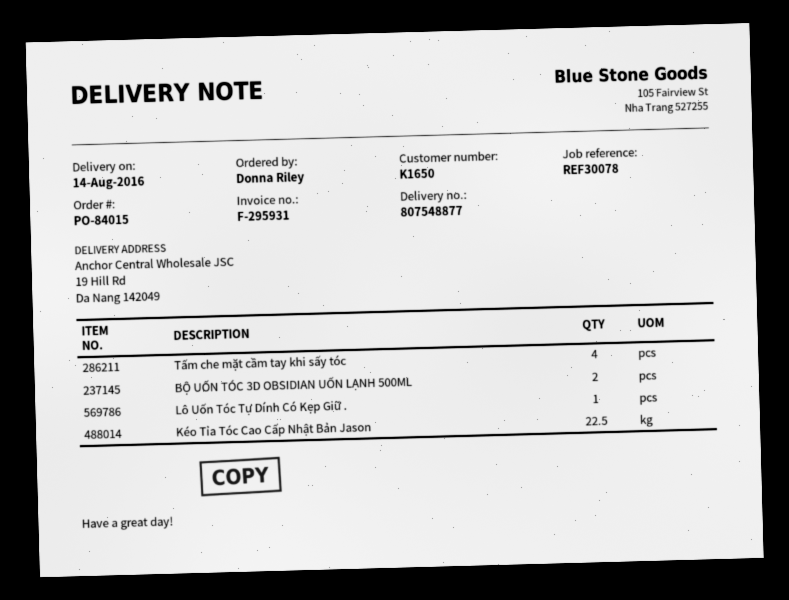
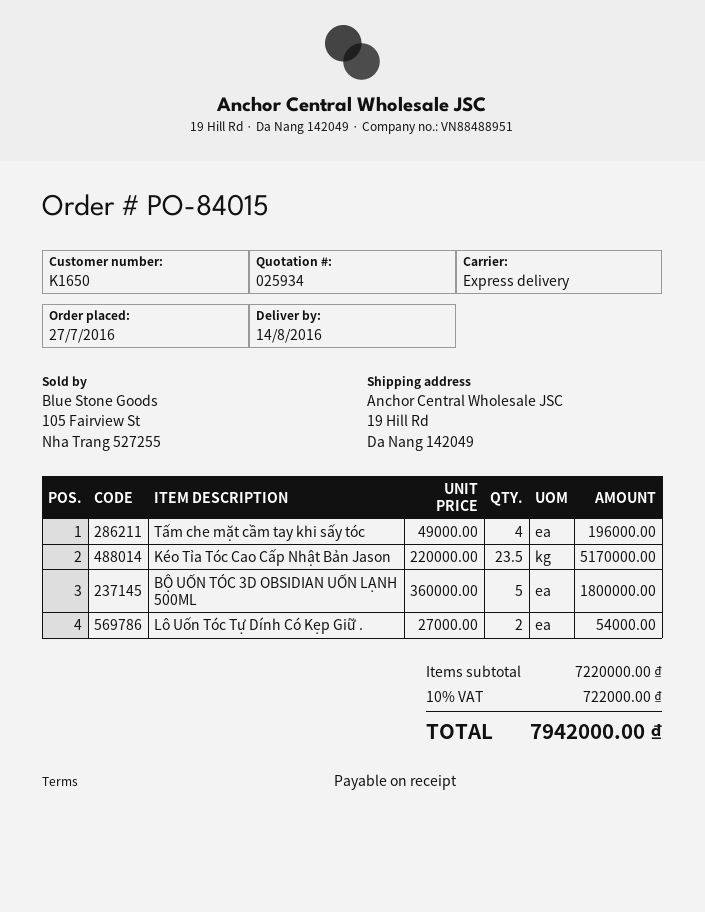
BỘ UỐN TÓC 3D OBSIDIAN UỐN LẠNH 500ML: 2 -> 5
Lô Uốn Tóc Tự Dính Có Kẹp Giữ .: 1 -> 2
Kéo Tỉa Tóc Cao Cấp Nhật Bản Jason: 22.5 -> 23.5

